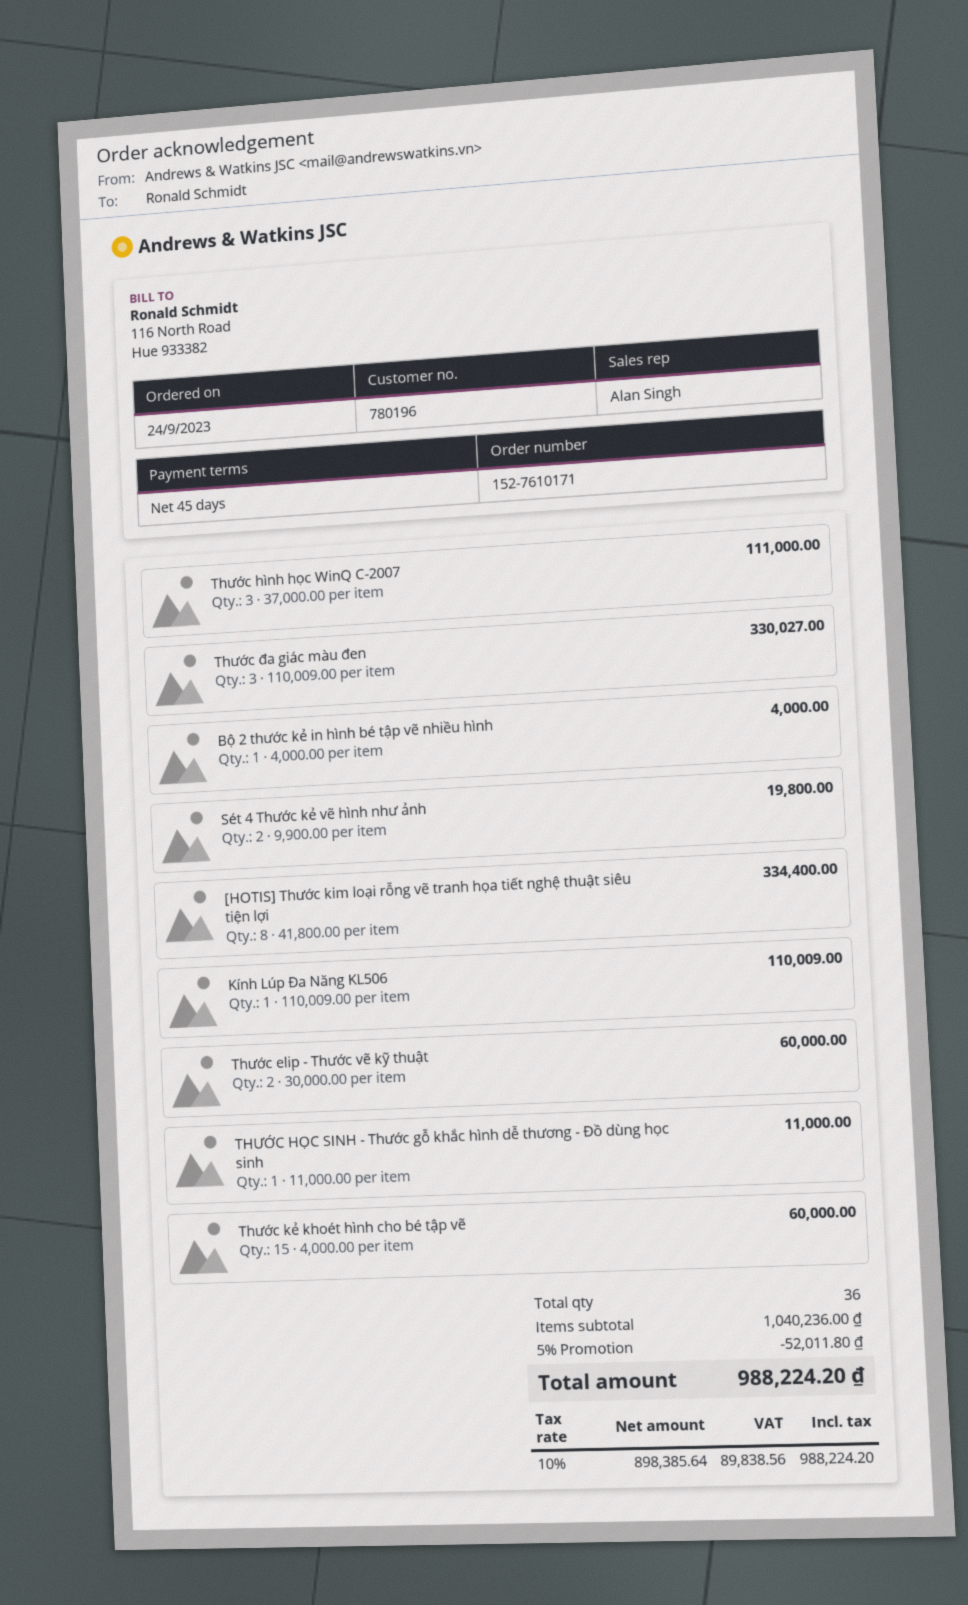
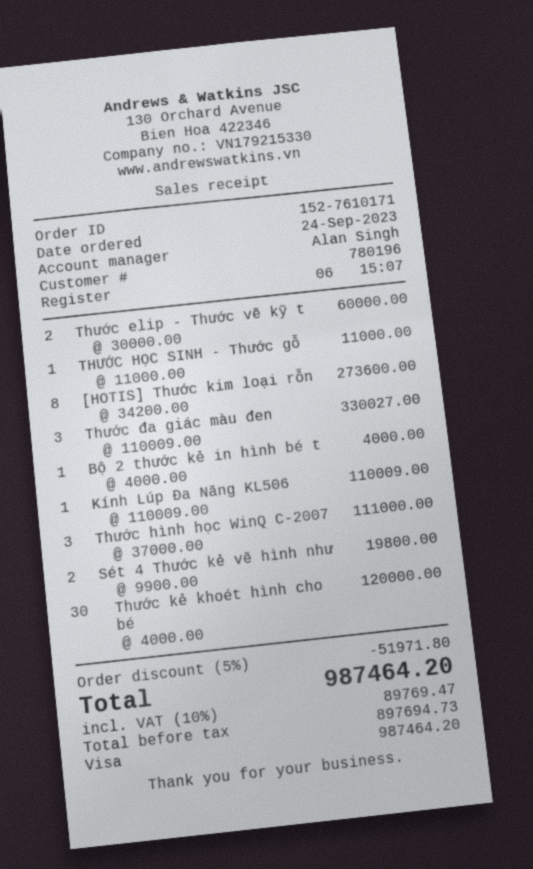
[HOTIS] Thước kim loại rỗng vẽ tranh họa tiết nghệ thuật siêu tiện lợi: 8 x 41800.00 = 334400.00 -> 8 x 34200.00 = 273600.00
Thước kẻ khoét hình cho bé tập vẽ: 15 x 4000.00 = 60000.00 -> 30 x 4000.00 = 120000.00
discount: 5% = 52011.80 -> 5% = 51971.80
net: 898385.64 -> 897694.73
tax: 10% = 89838.56 -> 10% = 89769.47
total: 988224.20 -> 987464.20

